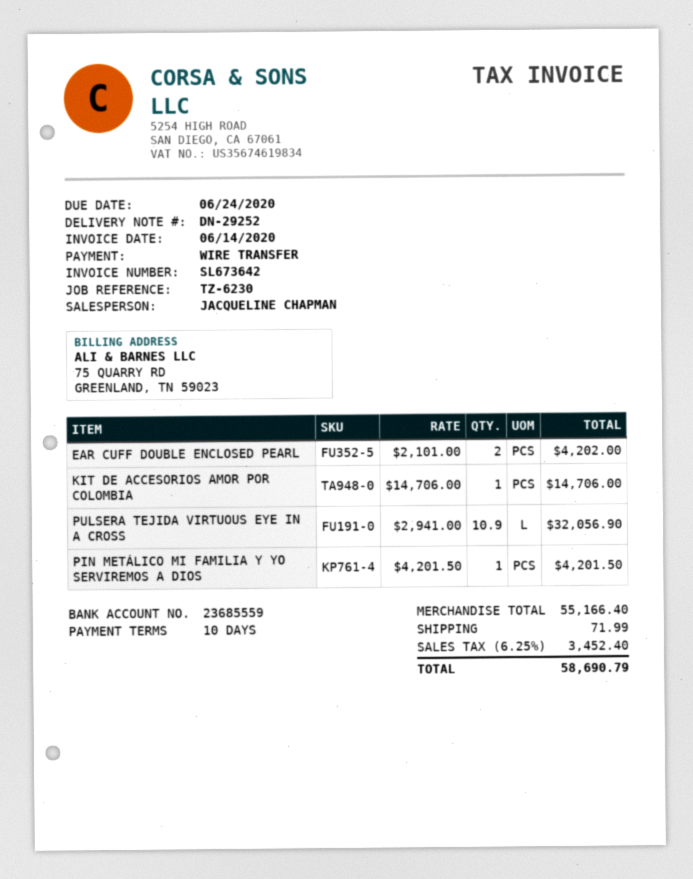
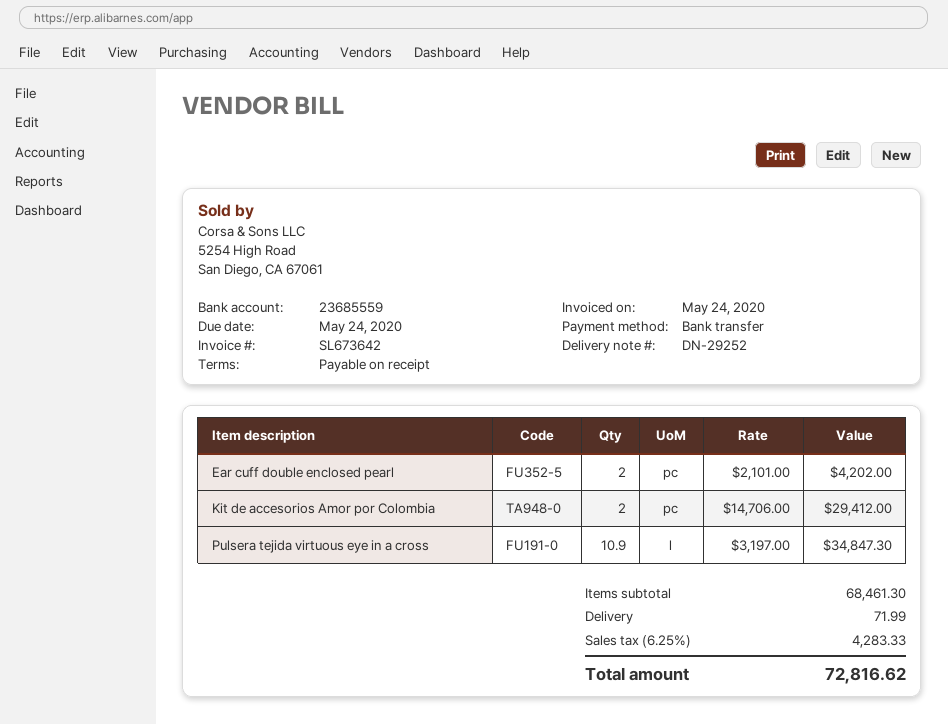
invoice date: 2020-06-14 -> 2020-05-24
payment terms: 10 days -> on receipt
due date: 2020-06-24 -> 2020-05-24
KIT DE ACCESORIOS AMOR POR COLOMBIA: 1 x 14706.00 = 14706.00 -> 2 x 14706.00 = 29412.00
PULSERA TEJIDA VIRTUOUS EYE IN A CROSS: 10.9 x 2941.00 = 32056.90 -> 10.9 x 3197.00 = 34847.30
PIN METÁLICO MI FAMILIA Y YO SERVIREMOS A DIOS: 1 x 4201.50 = 4201.50 -> none
subtotal: 55166.40 -> 68461.30
tax: 6.25% = 3452.40 -> 6.25% = 4283.33
total: 58690.79 -> 72816.62

